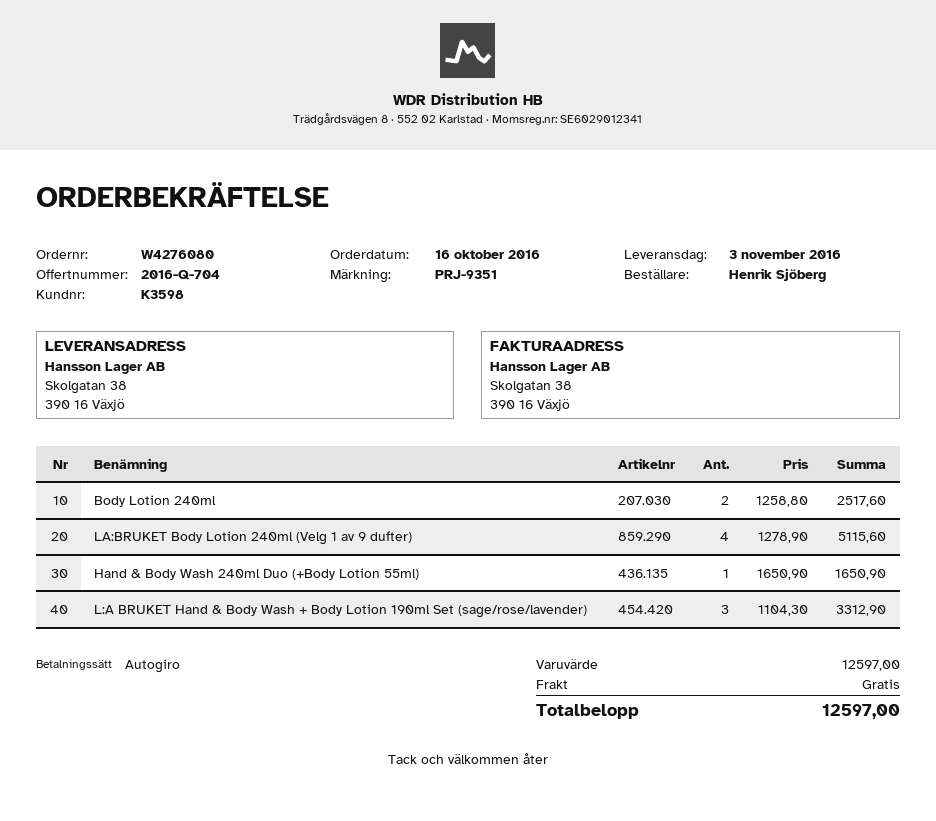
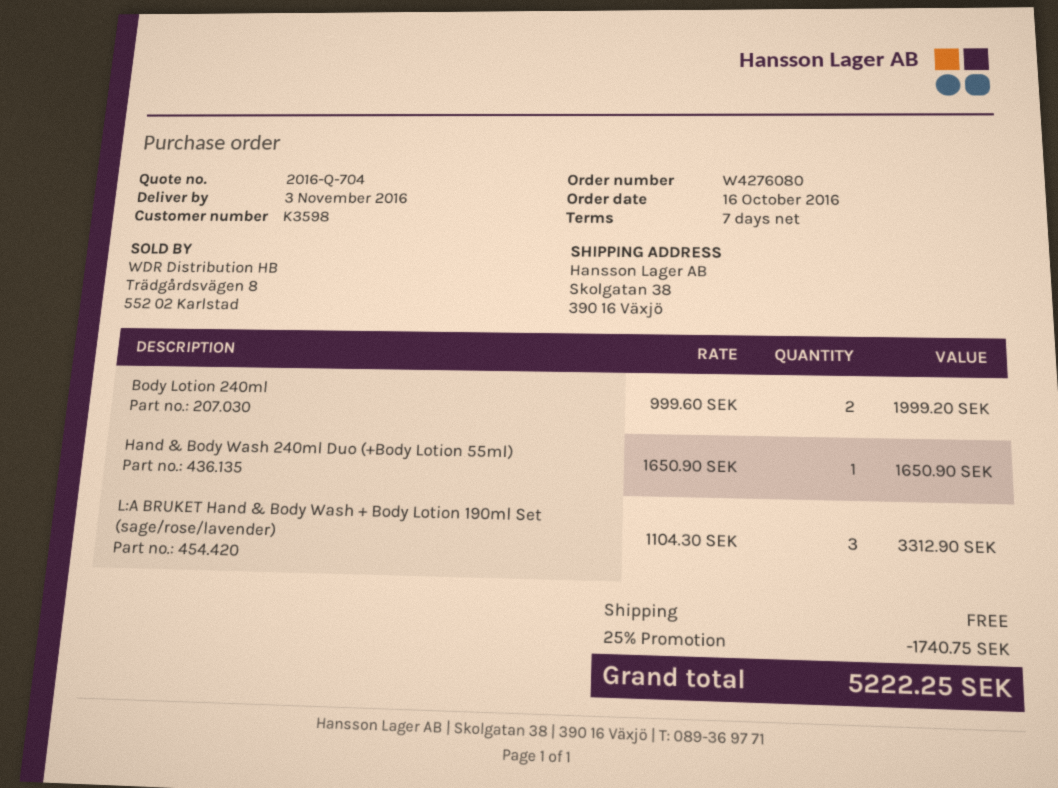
Body Lotion 240ml: 2 x 1258.80 = 2517.60 -> 2 x 999.60 = 1999.20
LA:BRUKET Body Lotion 240ml (Velg 1 av 9 dufter): 4 x 1278.90 = 5115.60 -> none
discount: none -> 25% = 1740.75
total: 12597.00 -> 5222.25

